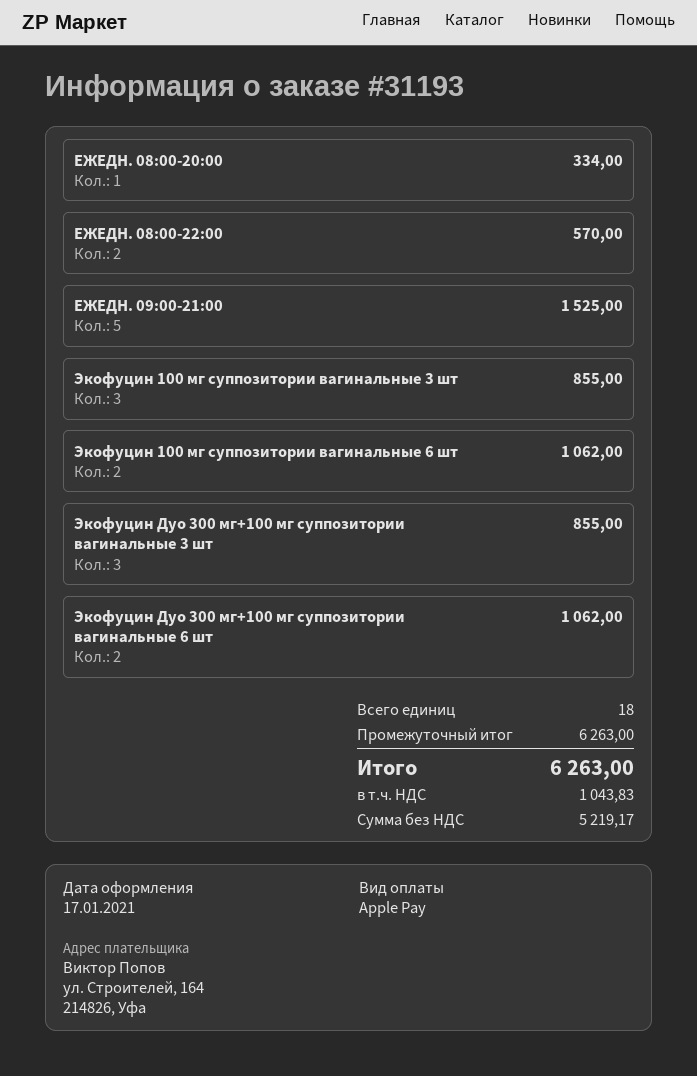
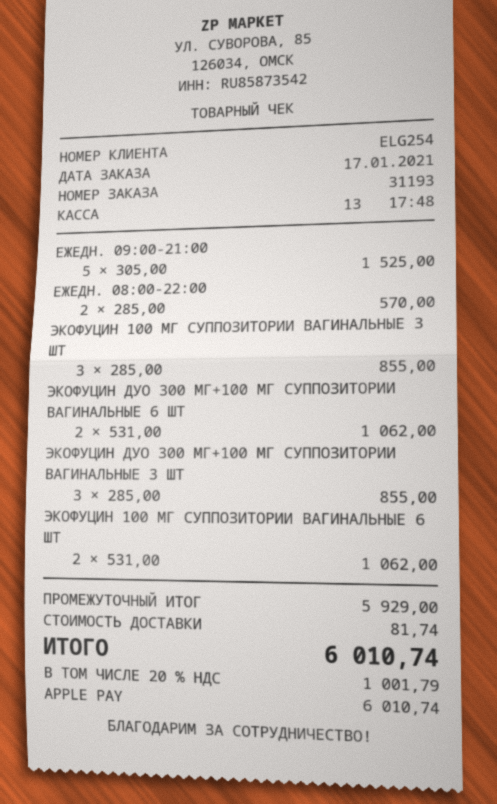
ЕЖЕДН. 08:00-20:00: 1 for 334.00 -> none
subtotal: 6263.00 -> 5929.00
shipping: none -> 81.74
tax: 1043.83 -> 1001.79
total: 6263.00 -> 6010.74

